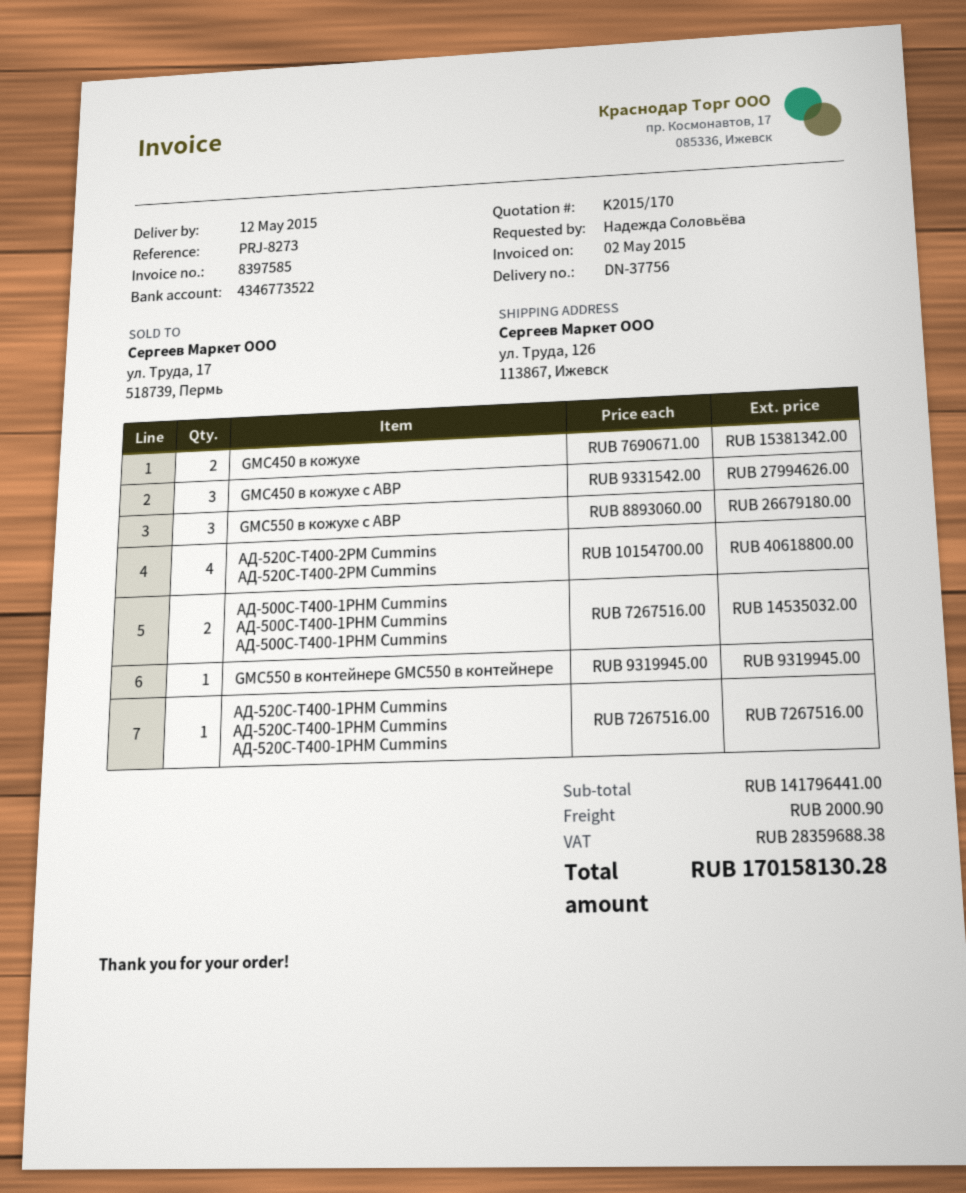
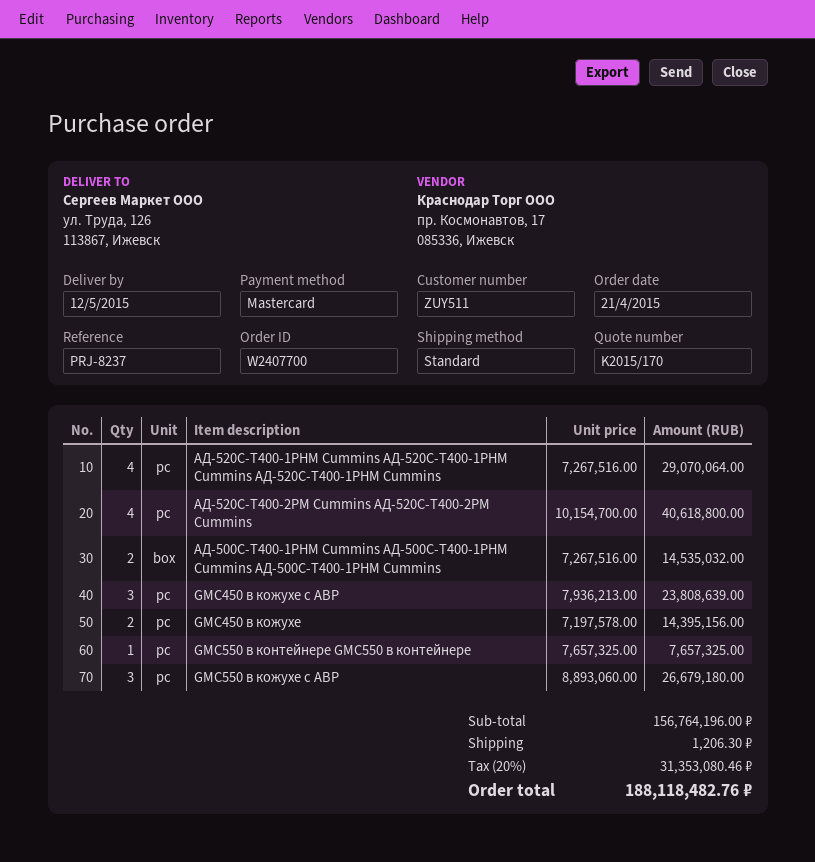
reference: PRJ-8273 -> PRJ-8237
GMC450 в кожухе: 2 x 7690671.00 = 15381342.00 -> 2 x 7197578.00 = 14395156.00
GMC450 в кожухе с АВР: 3 x 9331542.00 = 27994626.00 -> 3 x 7936213.00 = 23808639.00
GMC550 в контейнере GMC550 в контейнере: 1 x 9319945.00 = 9319945.00 -> 1 x 7657325.00 = 7657325.00
АД-520С-Т400-1РHМ Cummins АД-520С-Т400-1РHМ Cummins АД-520С-Т400-1РHМ Cummins: 1 x 7267516.00 = 7267516.00 -> 4 x 7267516.00 = 29070064.00
subtotal: 141796441.00 -> 156764196.00
shipping: 2000.90 -> 1206.30
tax: 28359688.38 -> 31353080.46
total: 170158130.28 -> 188118482.76

